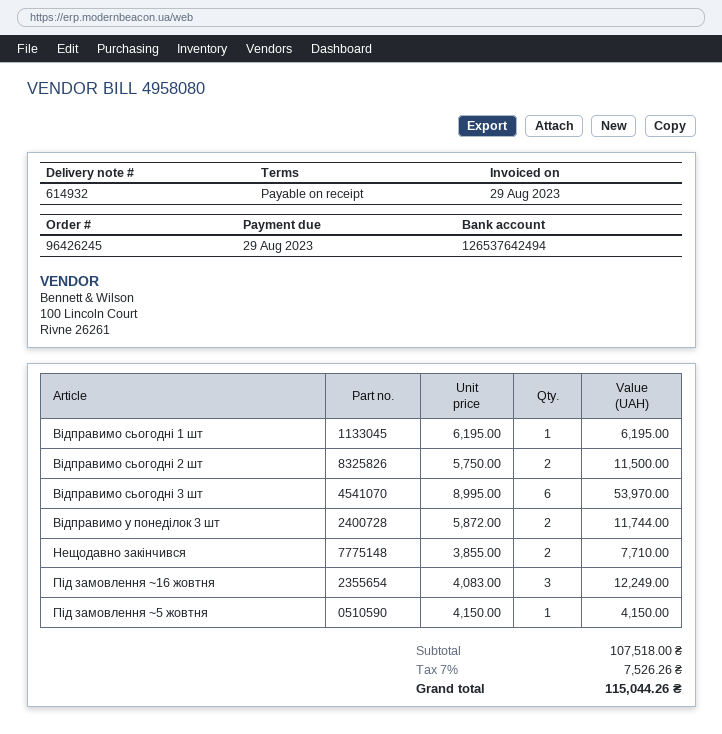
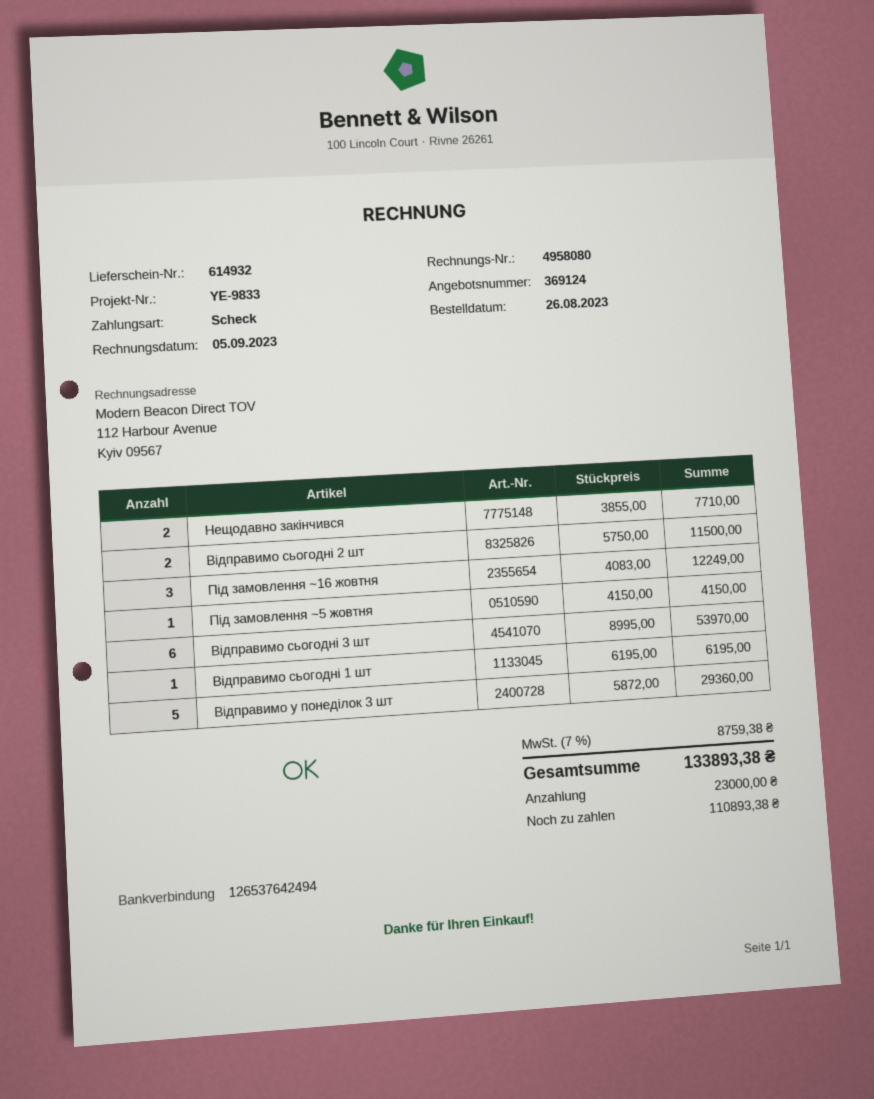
invoice date: 2023-08-29 -> 2023-09-05
Відправимо у понеділок 3 шт: 2 x 5872.00 = 11744.00 -> 5 x 5872.00 = 29360.00
tax: 7% = 7526.26 -> 7% = 8759.38
total: 115044.26 -> 133893.38

